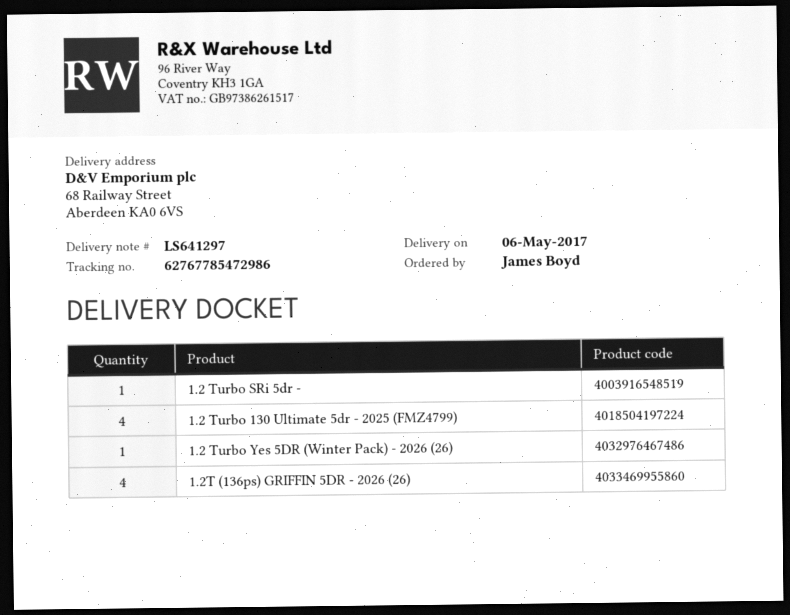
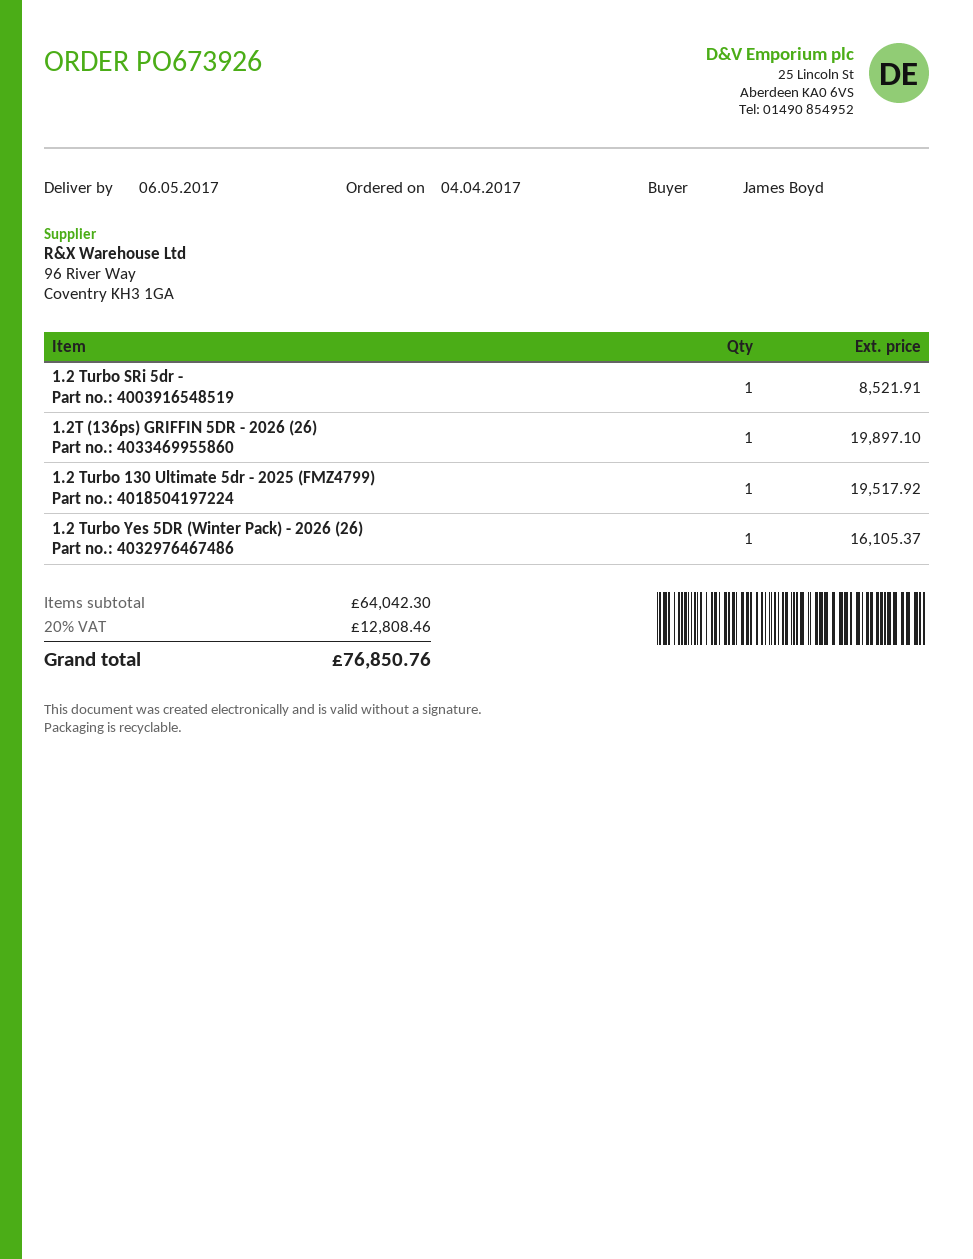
1.2 Turbo 130 Ultimate 5dr - 2025 (FMZ4799): 4 -> 1
1.2T (136ps) GRIFFIN 5DR - 2026 (26): 4 -> 1

